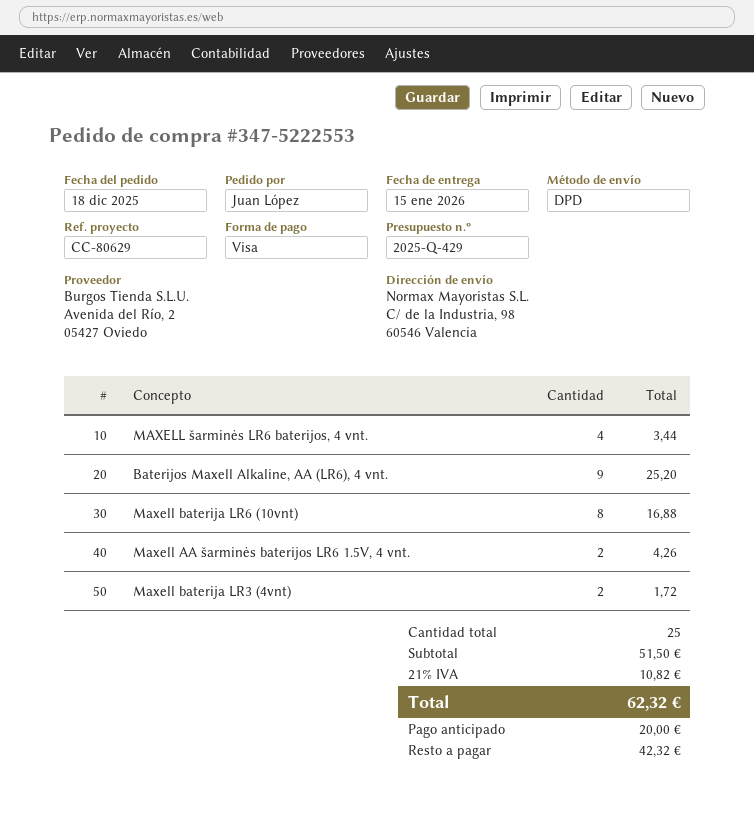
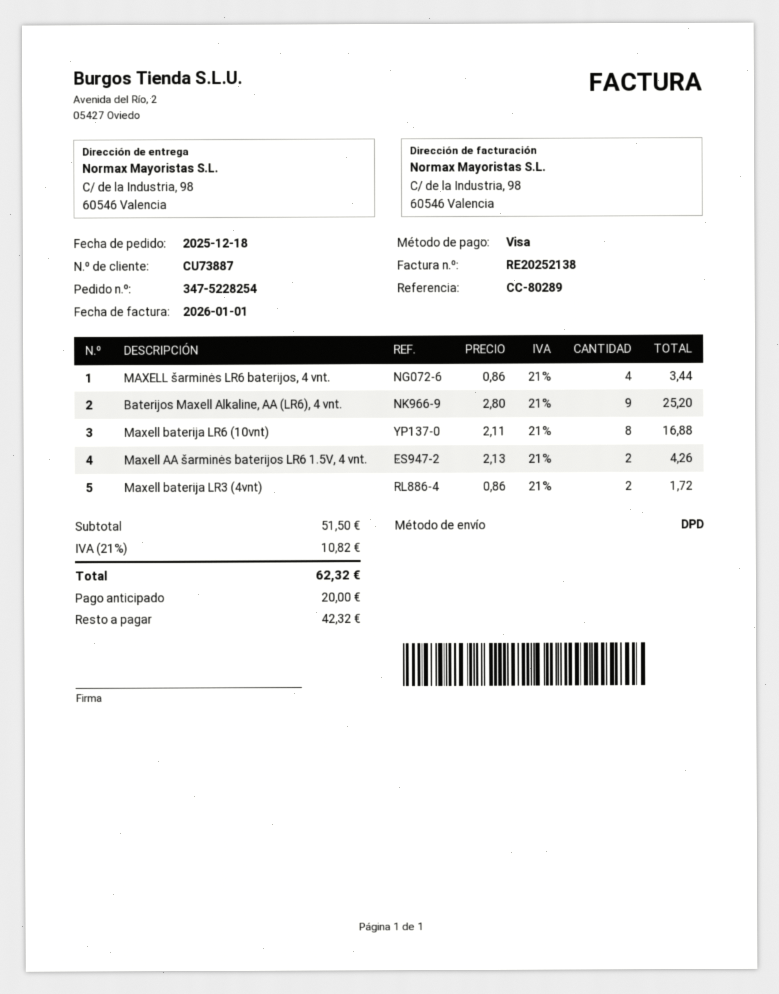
order number: 347-5222553 -> 347-5228254
reference: CC-80629 -> CC-80289

